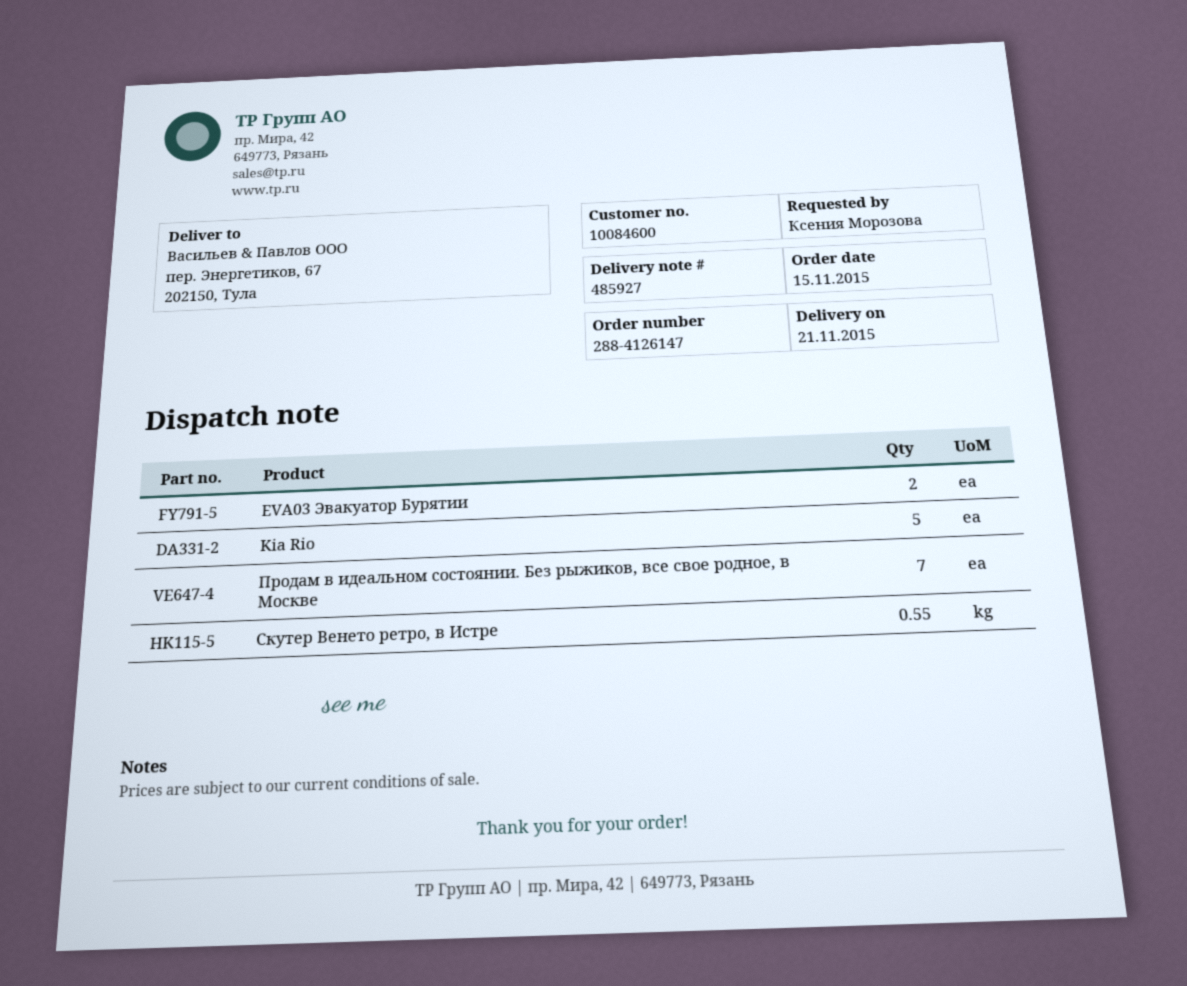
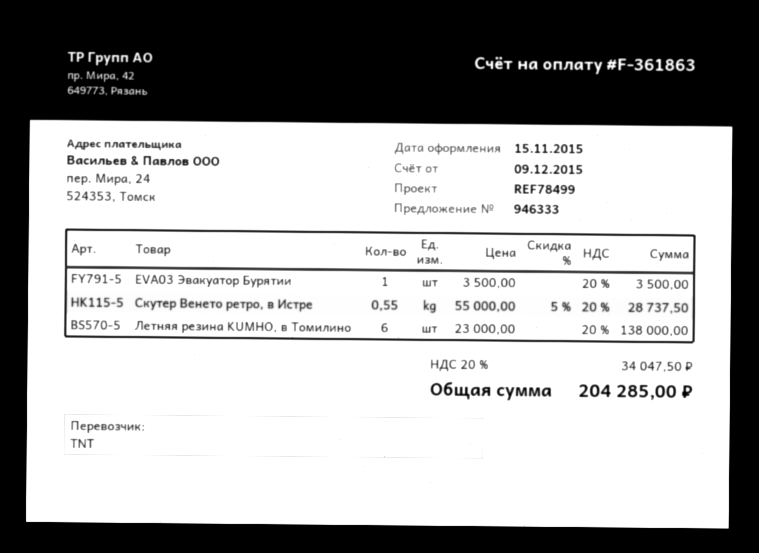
EVA03 Эвакуатор Бурятии: 2 -> 1
Kia Rio: 5 -> none
Продам в идеальном состоянии. Без рыжиков, все свое родное, в Москве: 7 -> none
Летняя резина KUMHO, в Томилино: none -> 6

